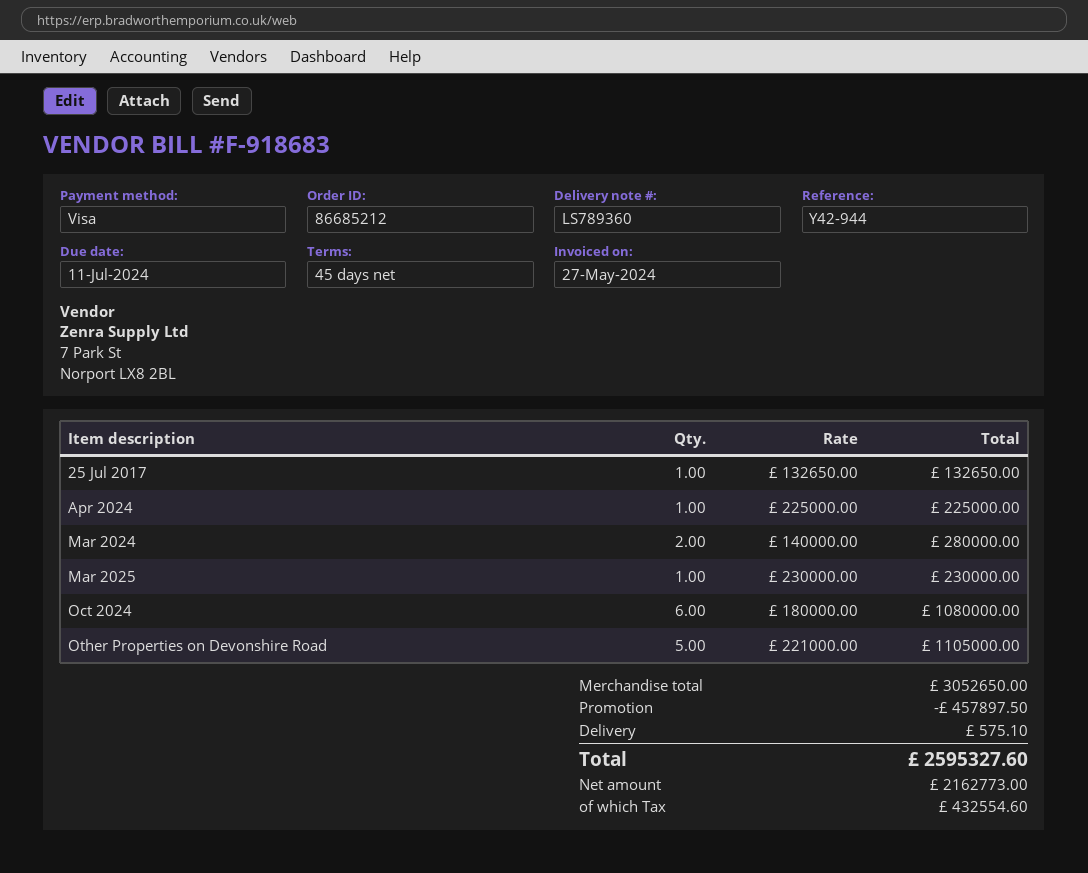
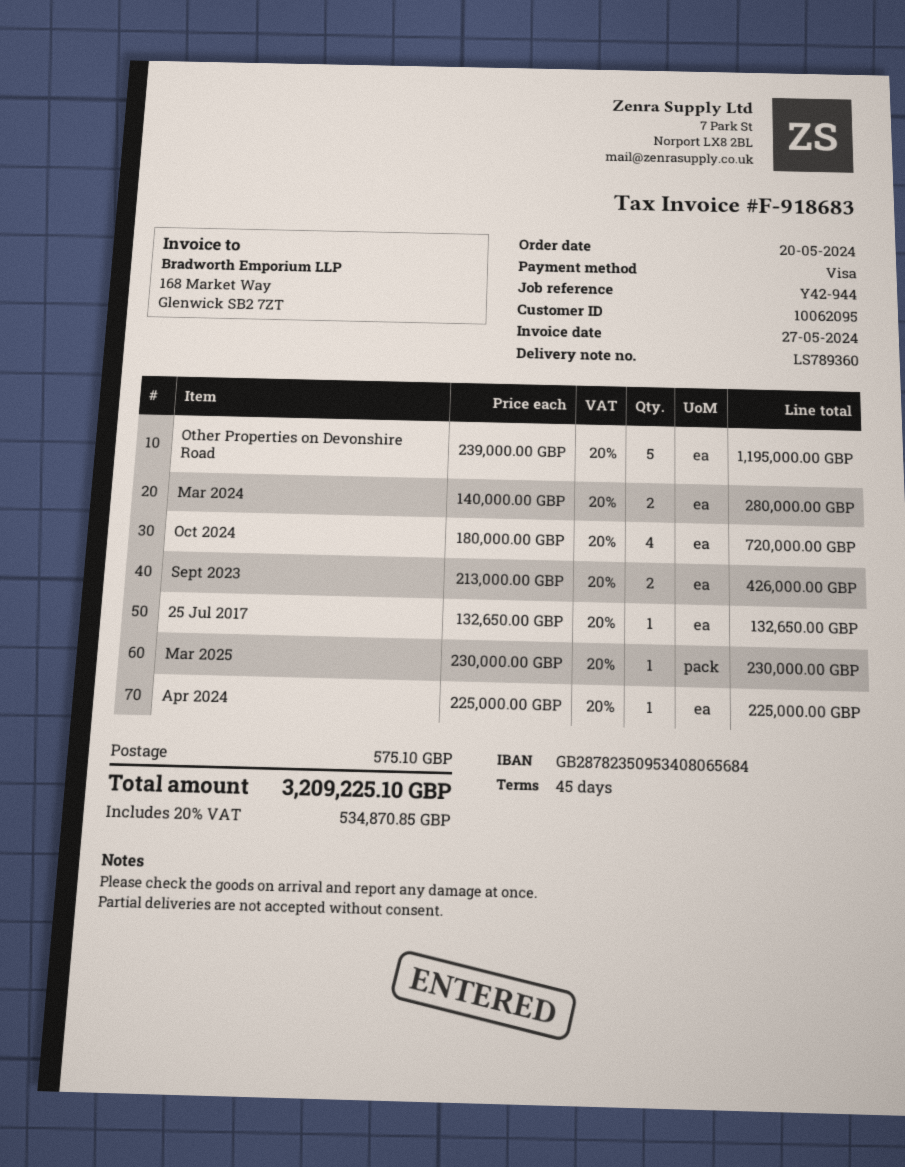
Oct 2024: 6 x 180000.00 = 1080000.00 -> 4 x 180000.00 = 720000.00
Other Properties on Devonshire Road: 5 x 221000.00 = 1105000.00 -> 5 x 239000.00 = 1195000.00
Sept 2023: none -> 2 x 213000.00 = 426000.00
discount: 457897.50 -> none
tax: 432554.60 -> 534870.85
total: 2595327.60 -> 3209225.10

